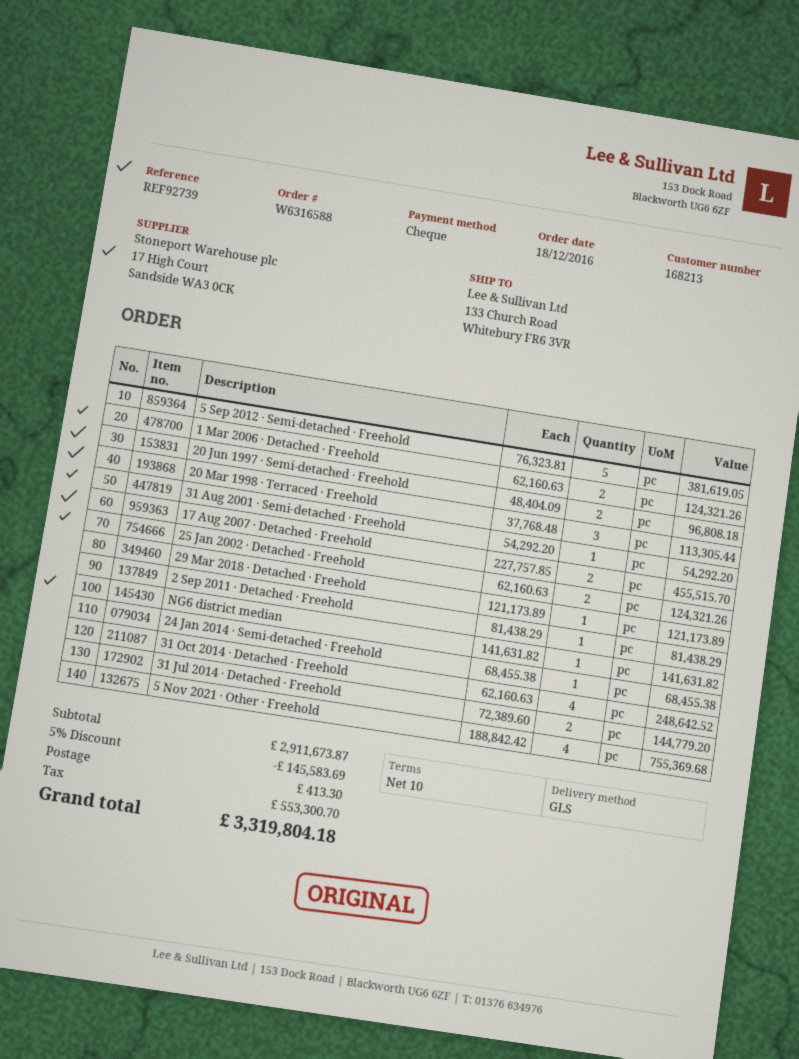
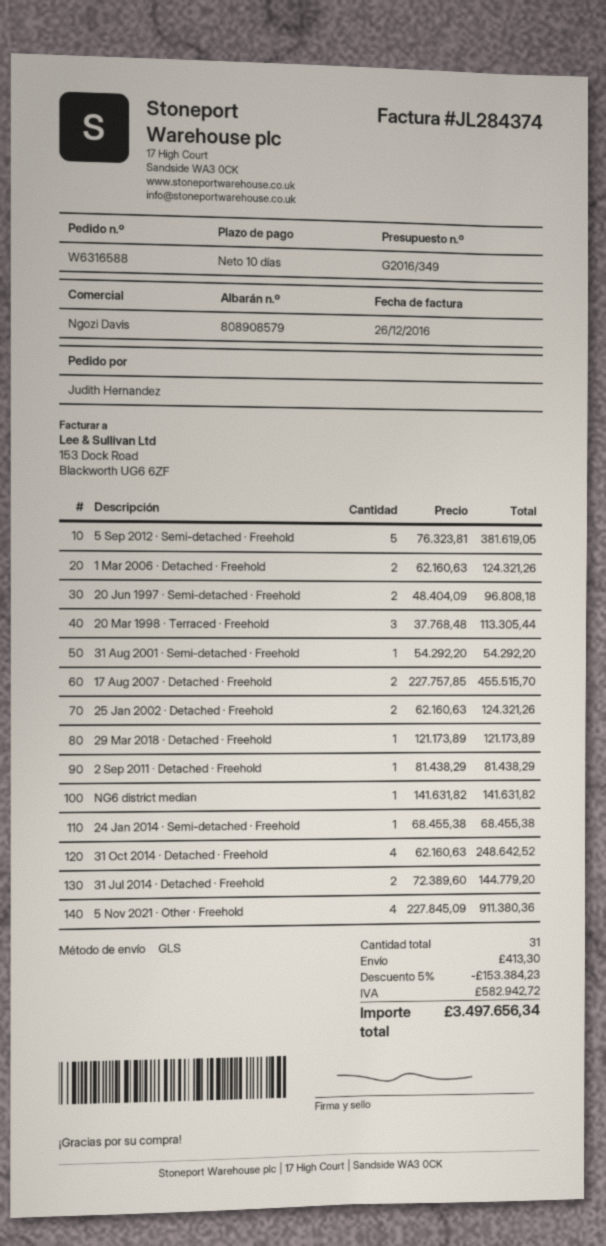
5 Nov 2021 · Other · Freehold: 4 x 188842.42 = 755369.68 -> 4 x 227845.09 = 911380.36
discount: 5% = 145583.69 -> 5% = 153384.23
tax: 553300.70 -> 582942.72
total: 3319804.18 -> 3497656.34

